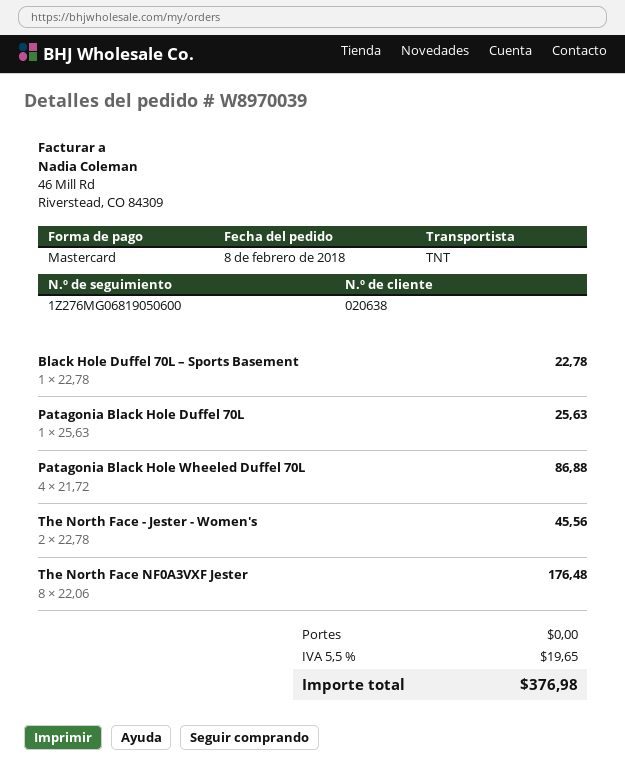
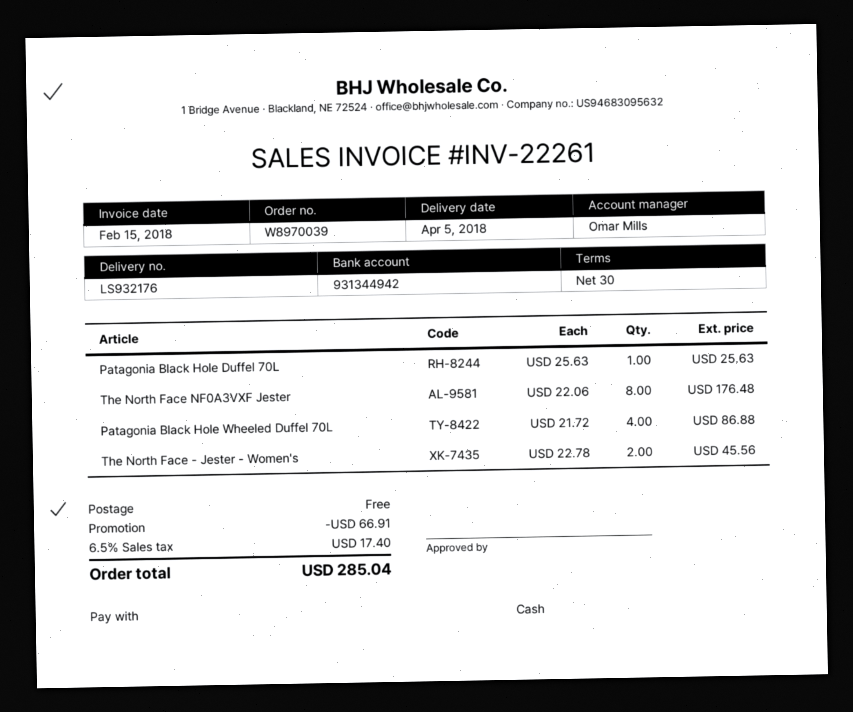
payment method: Mastercard -> cash
Black Hole Duffel 70L – Sports Basement: 1 x 22.78 = 22.78 -> none
discount: none -> 66.91
tax: 5.5% = 19.65 -> 6.5% = 17.40
total: 376.98 -> 285.04

